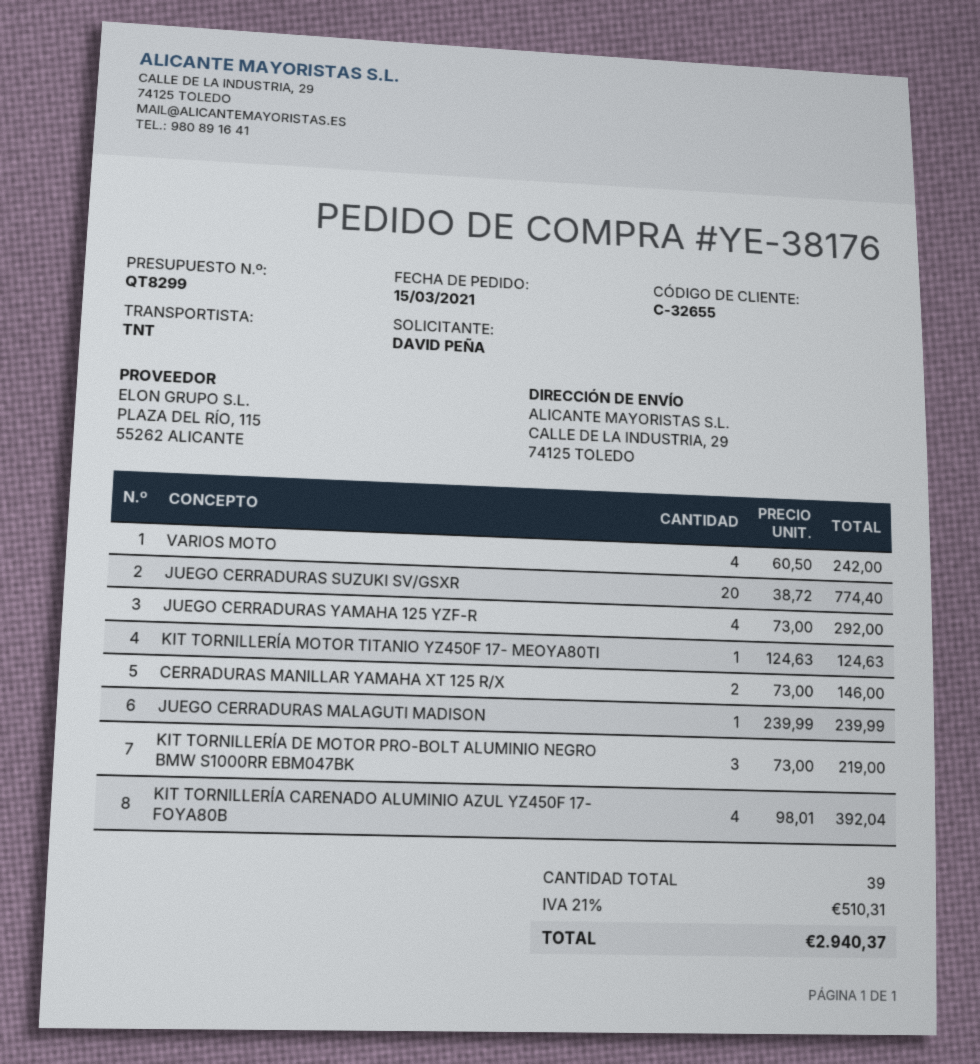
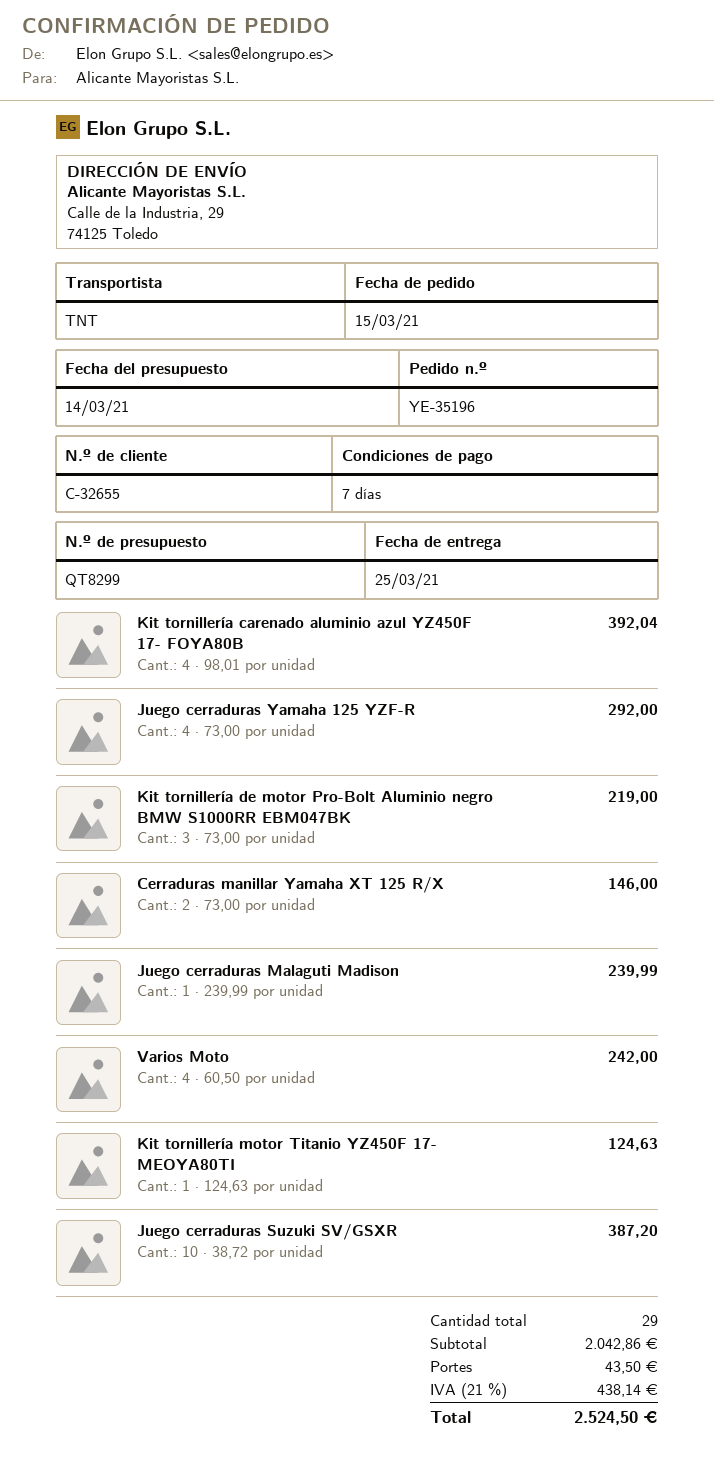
order number: YE-38176 -> YE-35196
JUEGO CERRADURAS SUZUKI SV/GSXR: 20 x 38.72 = 774.40 -> 10 x 38.72 = 387.20
total quantity: 39 -> 29
shipping: none -> 43.50
tax: 21% = 510.31 -> 21% = 438.14
total: 2940.37 -> 2524.50

